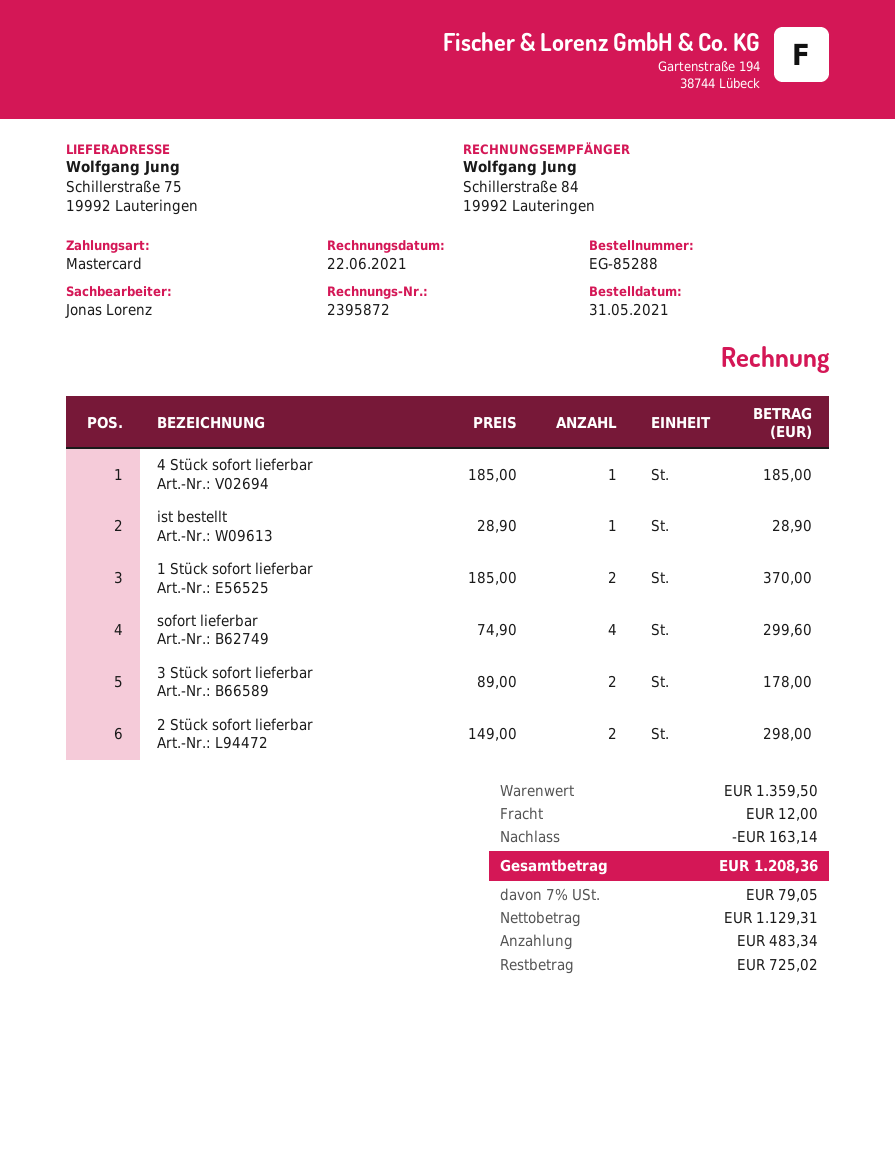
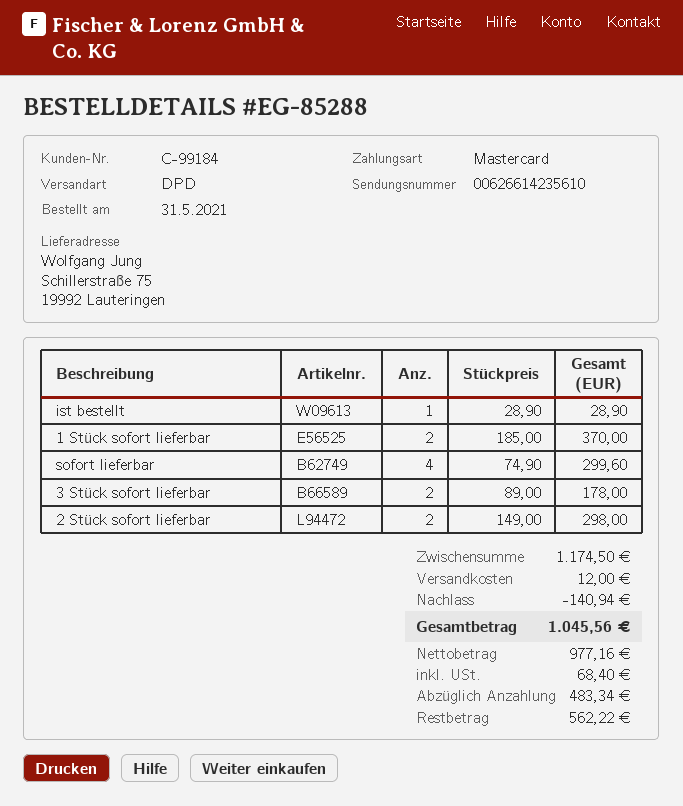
4 Stück sofort lieferbar: 1 x 185.00 = 185.00 -> none
subtotal: 1359.50 -> 1174.50
discount: 163.14 -> 140.94
net: 1129.31 -> 977.16
tax: 79.05 -> 68.40
total: 1208.36 -> 1045.56
balance: 725.02 -> 562.22

